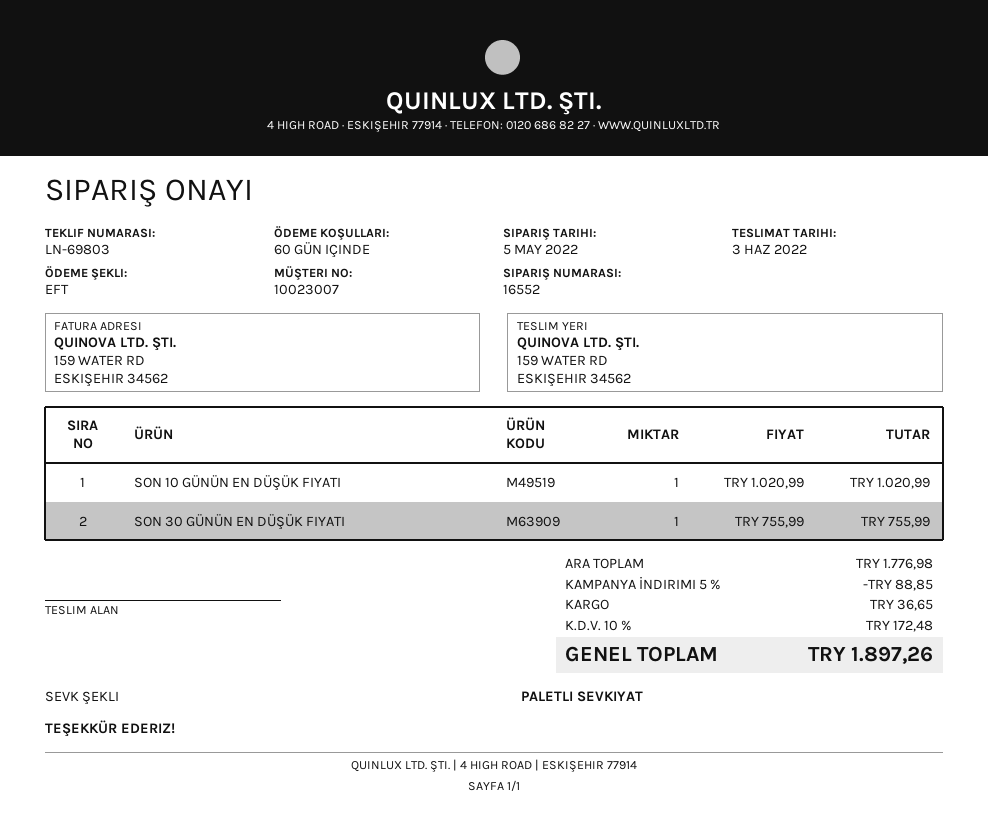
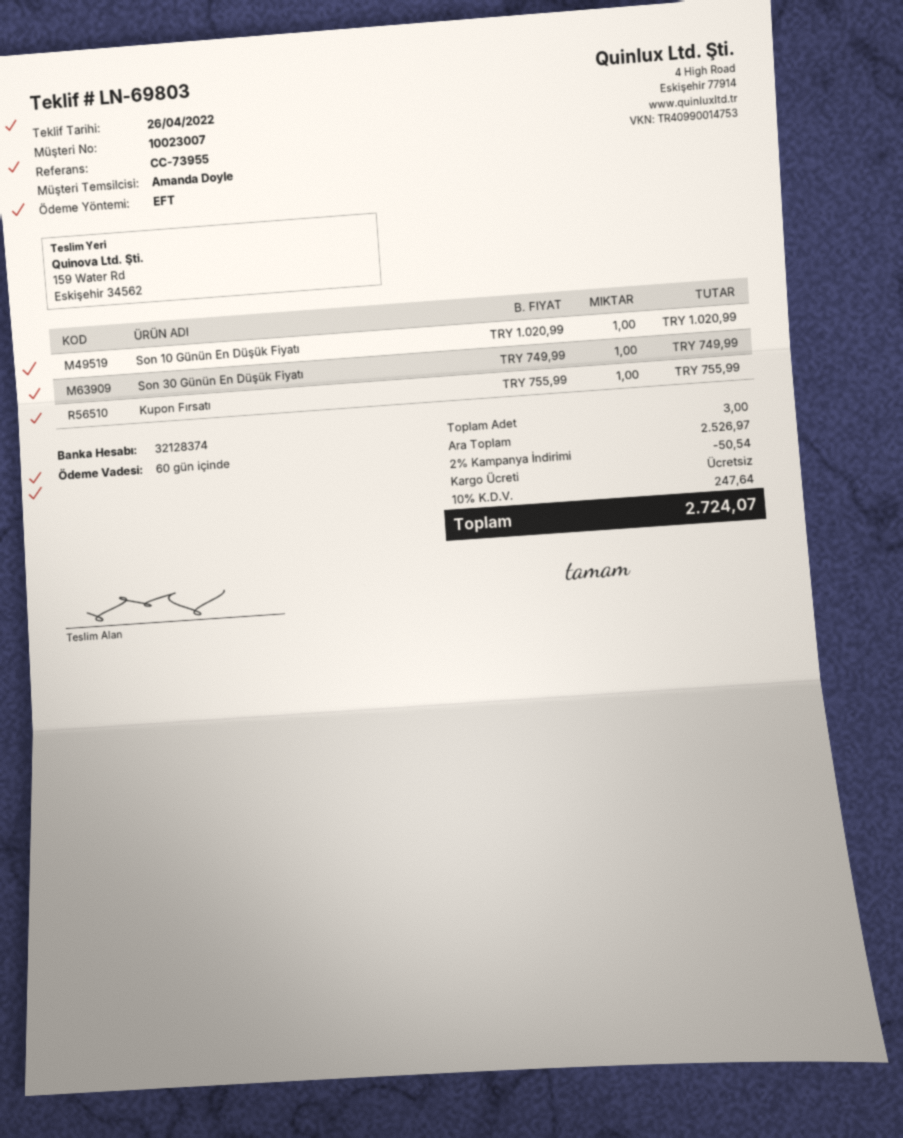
SON 30 GÜNÜN EN DÜŞÜK FIYATI: 1 x 755.99 = 755.99 -> 1 x 749.99 = 749.99
Kupon Fırsatı: none -> 1 x 755.99 = 755.99
subtotal: 1776.98 -> 2526.97
discount: 5% = 88.85 -> 2% = 50.54
shipping: 36.65 -> 0.00
tax: 10% = 172.48 -> 10% = 247.64
total: 1897.26 -> 2724.07

